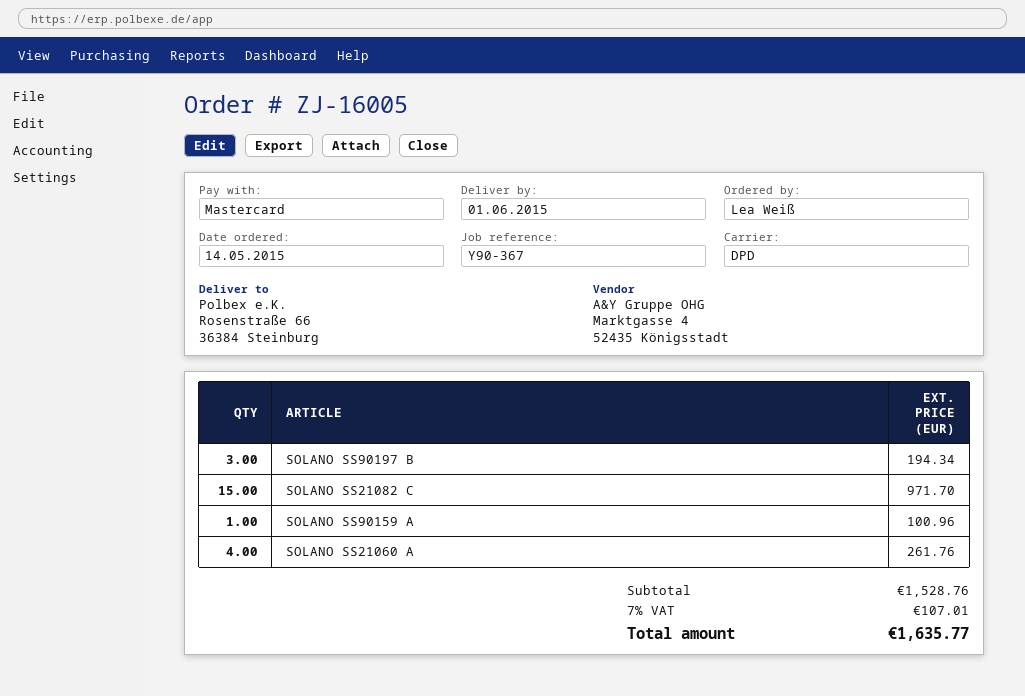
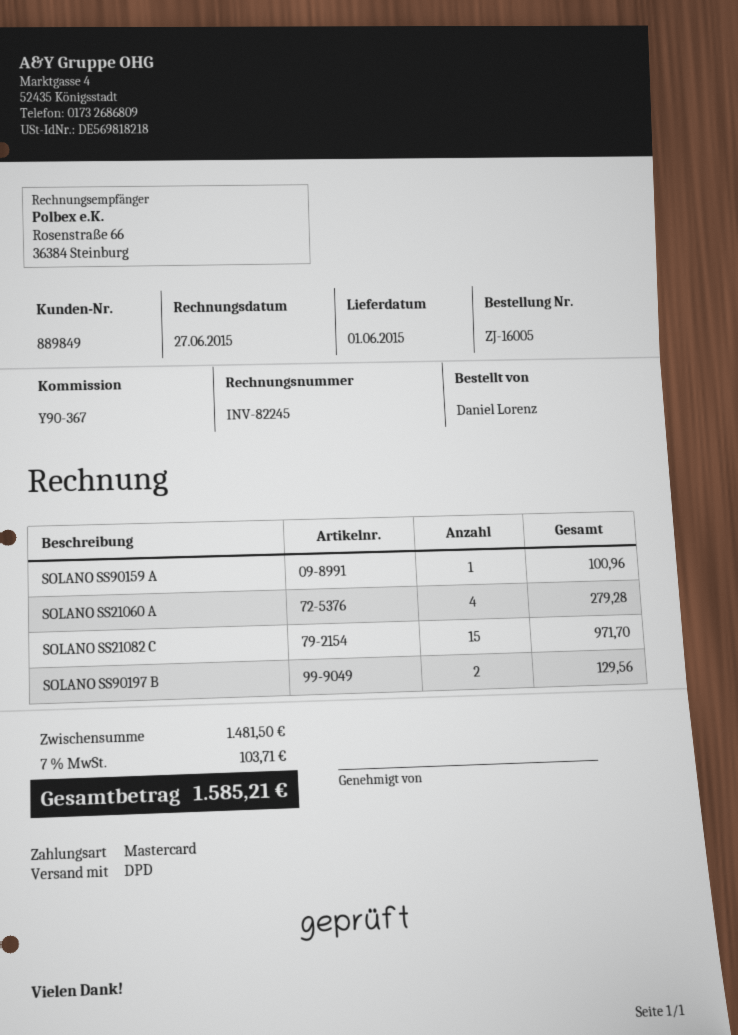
ordered by: Lea Weiß -> Daniel Lorenz
SOLANO SS90197 B: 3 for 194.34 -> 2 for 129.56
SOLANO SS21060 A: 4 for 261.76 -> 4 for 279.28
subtotal: 1528.76 -> 1481.50
tax: 7% = 107.01 -> 7% = 103.71
total: 1635.77 -> 1585.21

